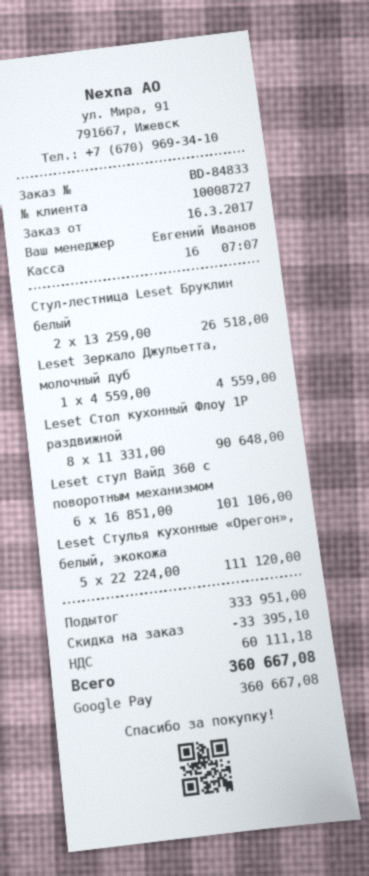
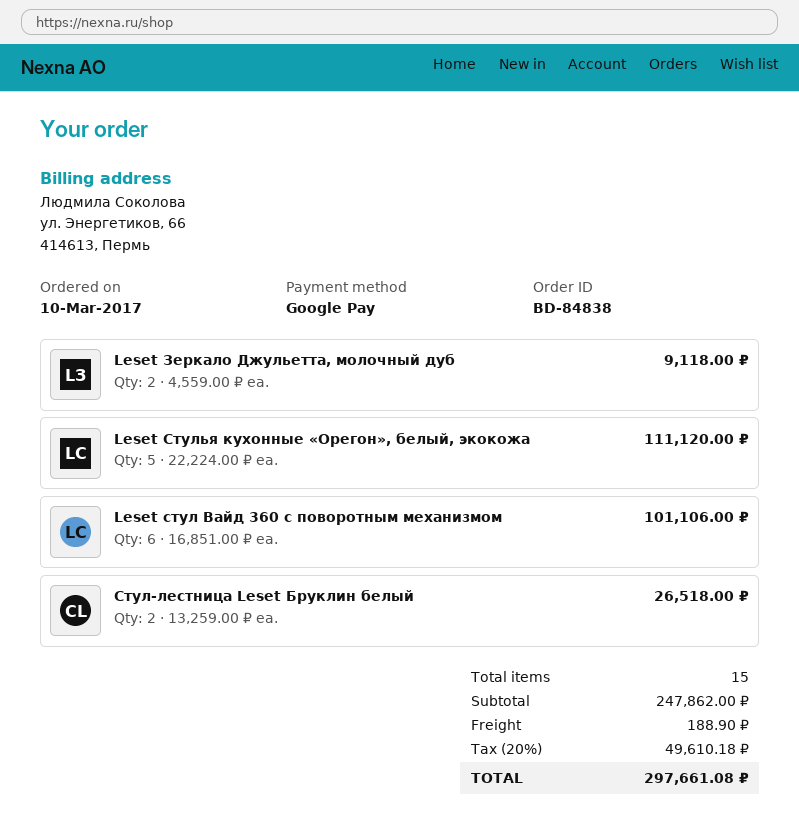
order number: BD-84833 -> BD-84838
order date: 2017-03-16 -> 2017-03-10
Leset Зеркало Джульетта, молочный дуб: 1 x 4559.00 = 4559.00 -> 2 x 4559.00 = 9118.00
Leset Стол кухонный Флоу 1Р раздвижной: 8 x 11331.00 = 90648.00 -> none
subtotal: 333951.00 -> 247862.00
discount: 33395.10 -> none
shipping: none -> 188.90
tax: 60111.18 -> 49610.18
total: 360667.08 -> 297661.08

